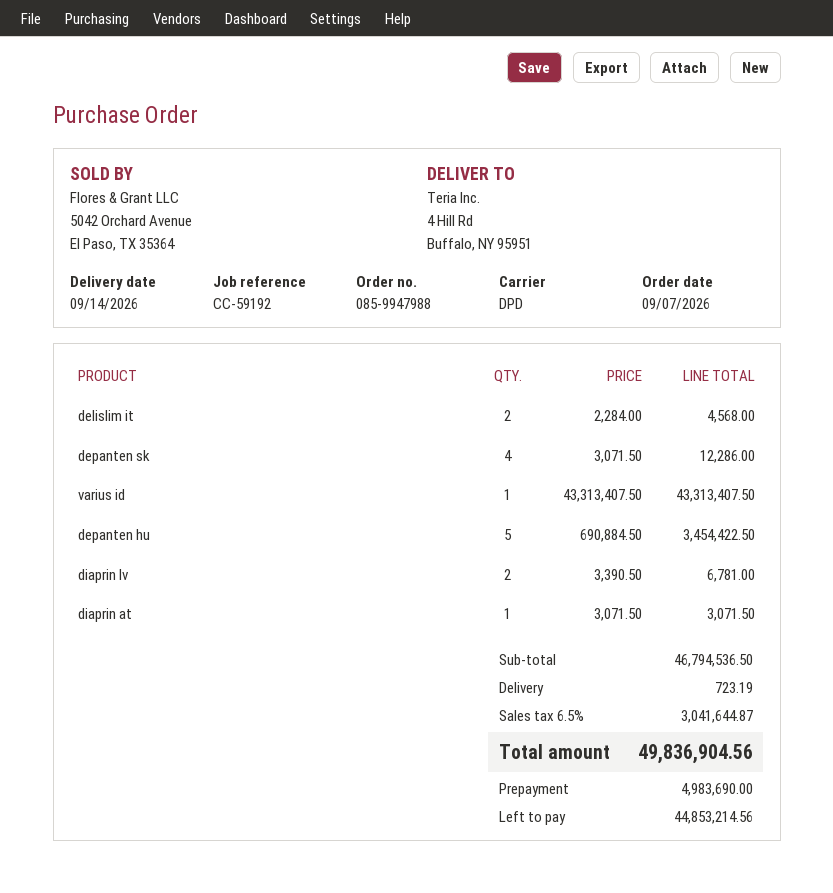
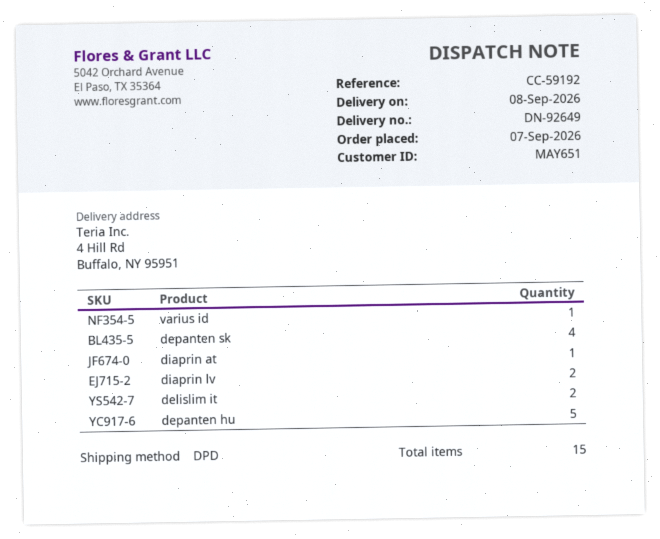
delivery date: 2026-09-14 -> 2026-09-08

